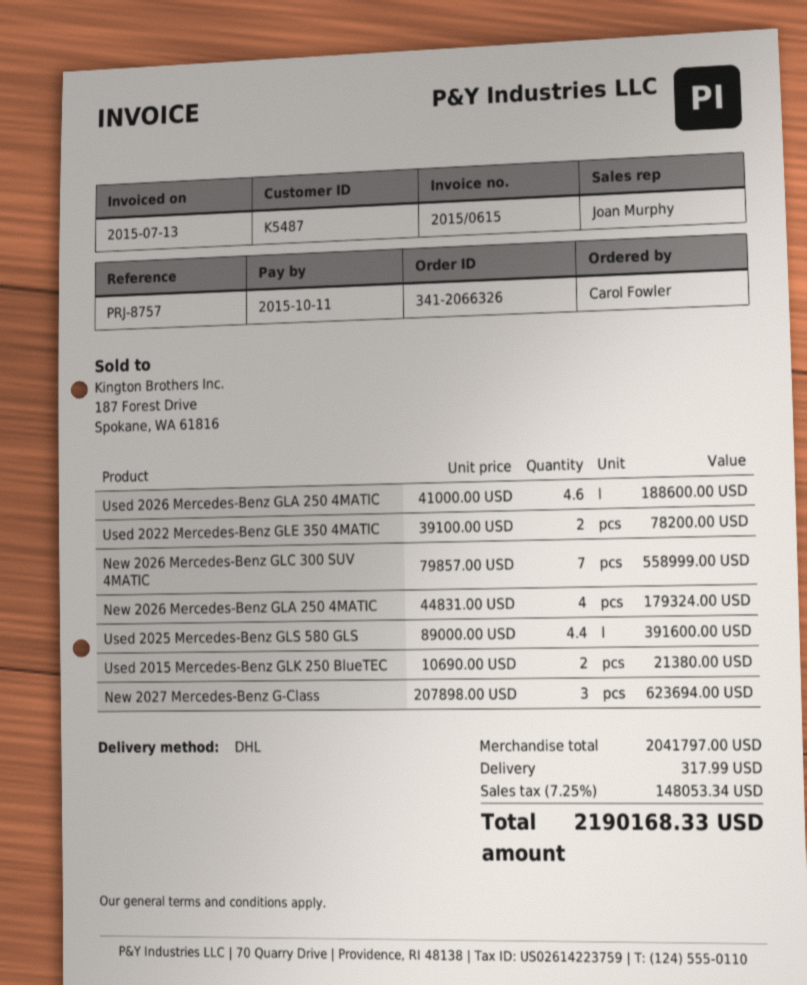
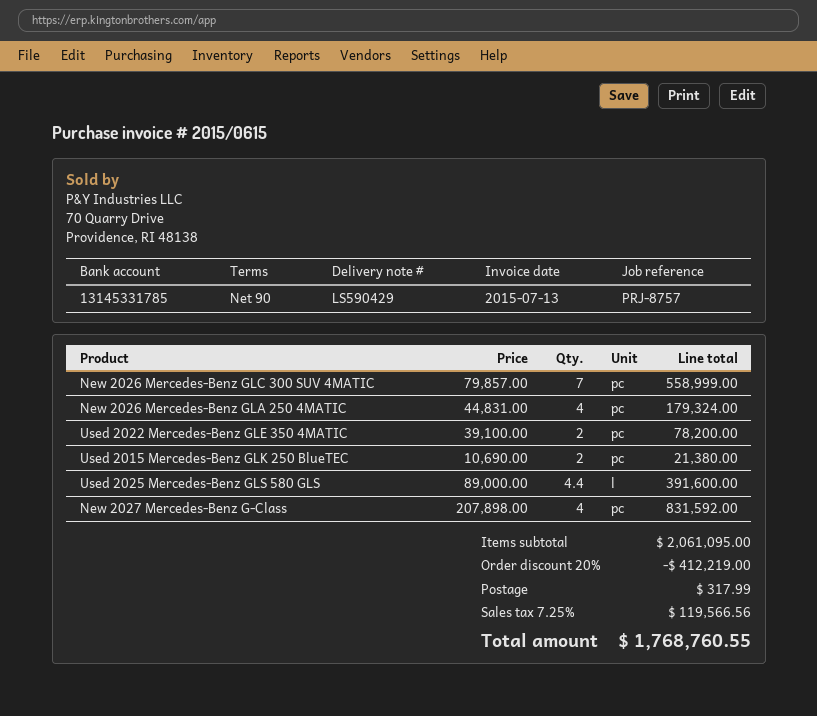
Used 2026 Mercedes-Benz GLA 250 4MATIC: 4.6 x 41000.00 = 188600.00 -> none
New 2027 Mercedes-Benz G-Class: 3 x 207898.00 = 623694.00 -> 4 x 207898.00 = 831592.00
subtotal: 2041797.00 -> 2061095.00
discount: none -> 20% = 412219.00
tax: 7.25% = 148053.34 -> 7.25% = 119566.56
total: 2190168.33 -> 1768760.55

